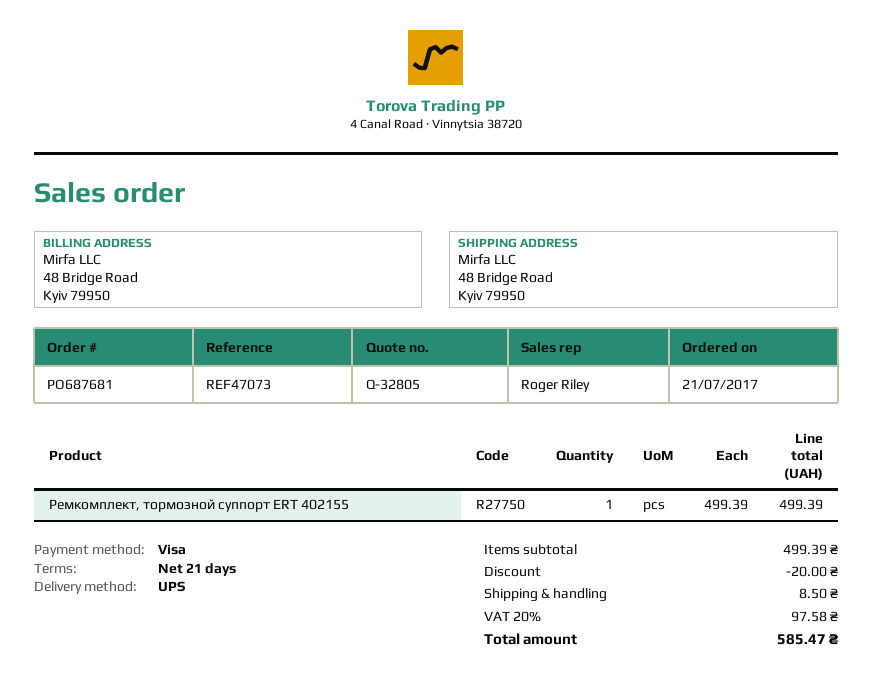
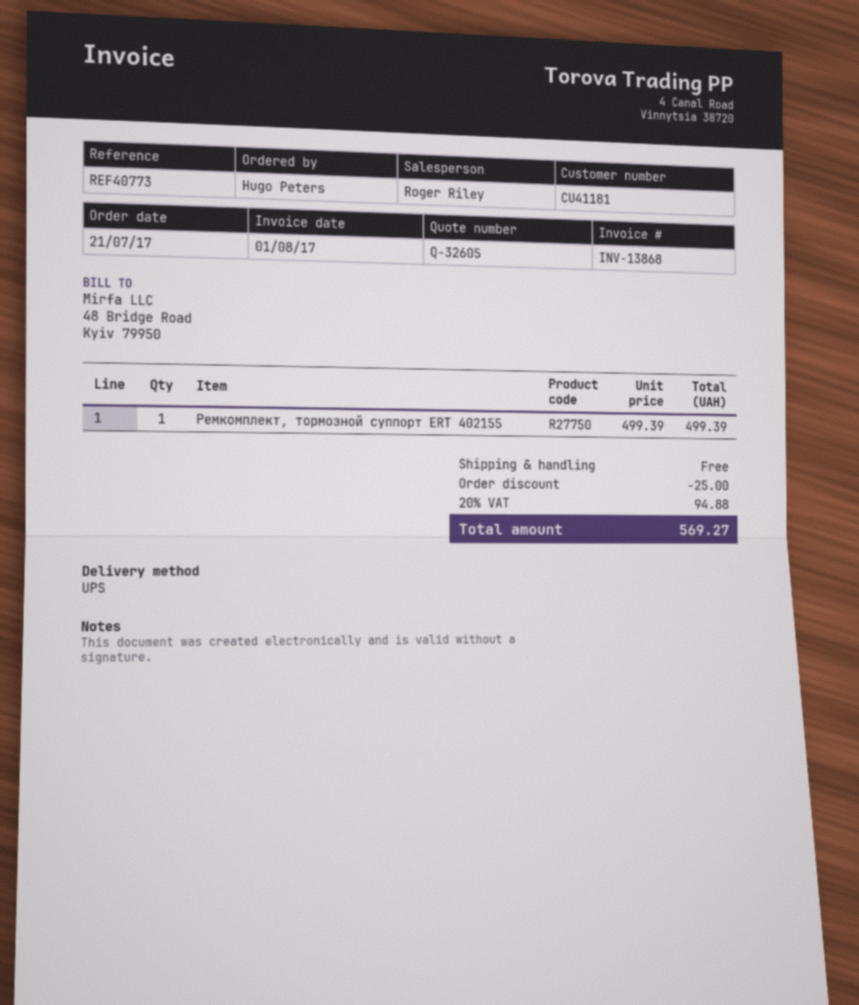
quote number: Q-32805 -> Q-32605
reference: REF47073 -> REF40773
discount: 20.00 -> 25.00
shipping: 8.50 -> 0.00
tax: 20% = 97.58 -> 20% = 94.88
total: 585.47 -> 569.27

